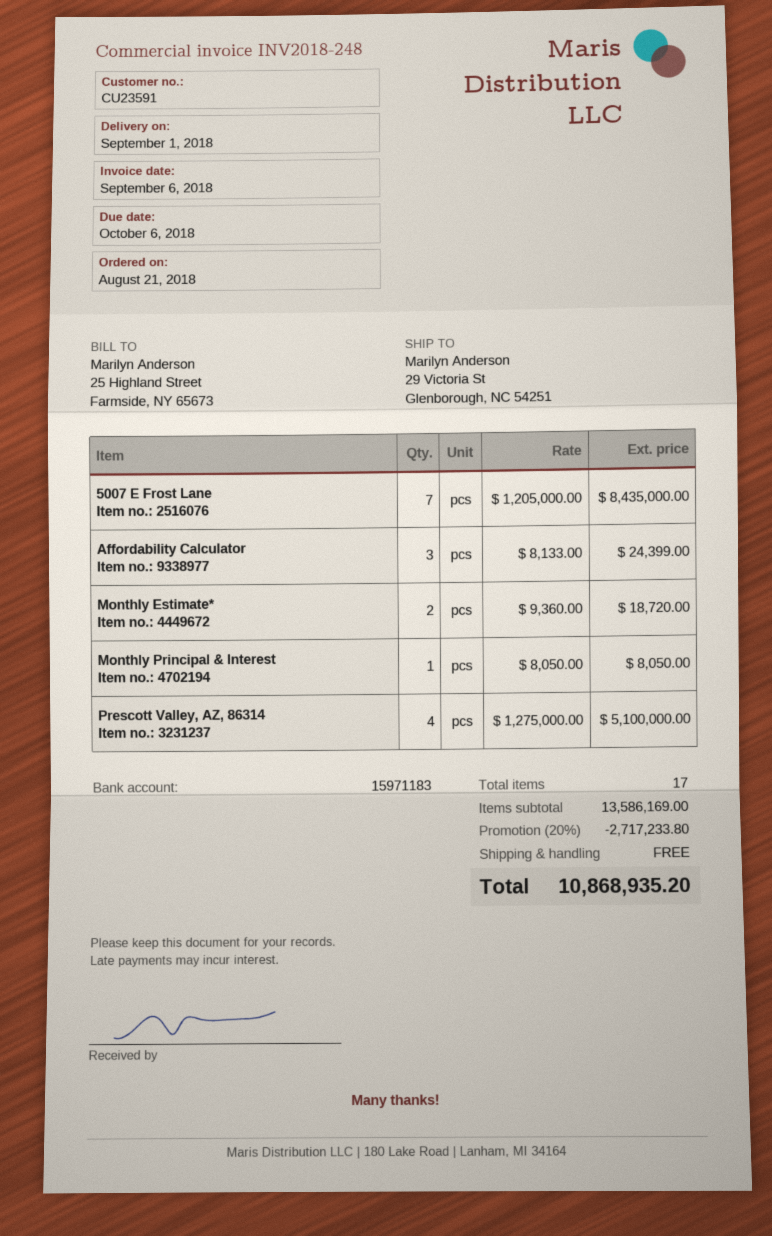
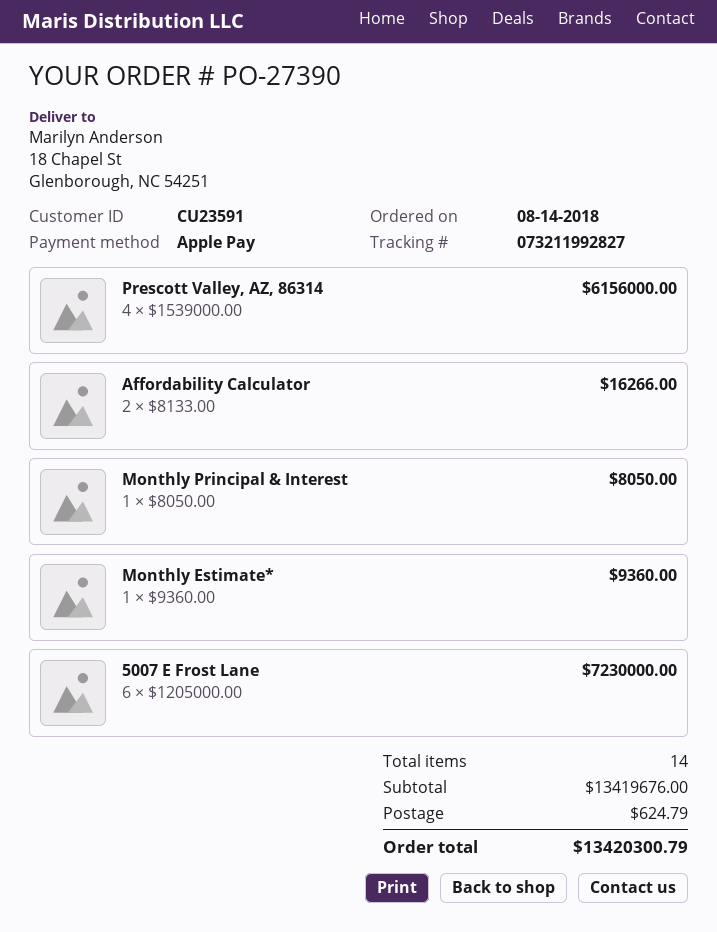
order date: 2018-08-21 -> 2018-08-14
ship to: 29 Victoria St, Glenborough, NC 54251 -> 18 Chapel St, Glenborough, NC 54251
5007 E Frost Lane: 7 x 1205000.00 = 8435000.00 -> 6 x 1205000.00 = 7230000.00
Affordability Calculator: 3 x 8133.00 = 24399.00 -> 2 x 8133.00 = 16266.00
Monthly Estimate*: 2 x 9360.00 = 18720.00 -> 1 x 9360.00 = 9360.00
Prescott Valley, AZ, 86314: 4 x 1275000.00 = 5100000.00 -> 4 x 1539000.00 = 6156000.00
total quantity: 17 -> 14
subtotal: 13586169.00 -> 13419676.00
discount: 20% = 2717233.80 -> none
shipping: 0.00 -> 624.79
total: 10868935.20 -> 13420300.79

